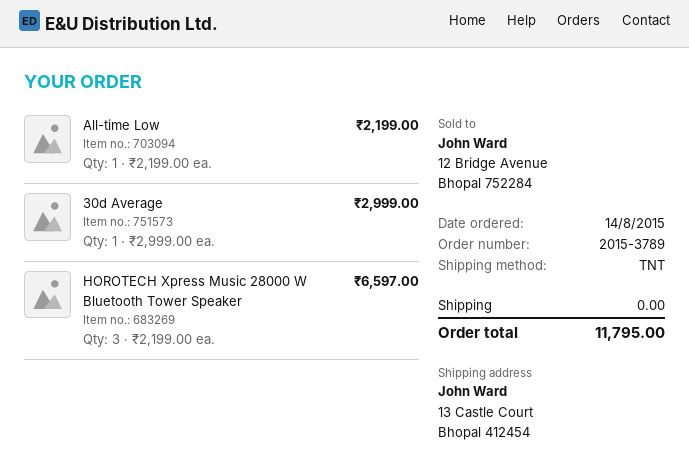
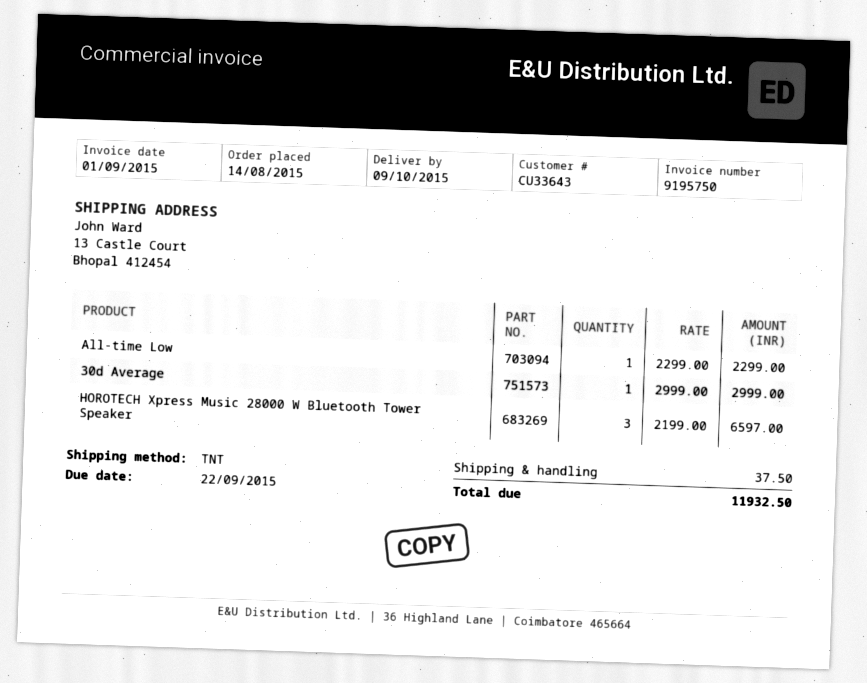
All-time Low: 1 x 2199.00 = 2199.00 -> 1 x 2299.00 = 2299.00
shipping: 0.00 -> 37.50
total: 11795.00 -> 11932.50

